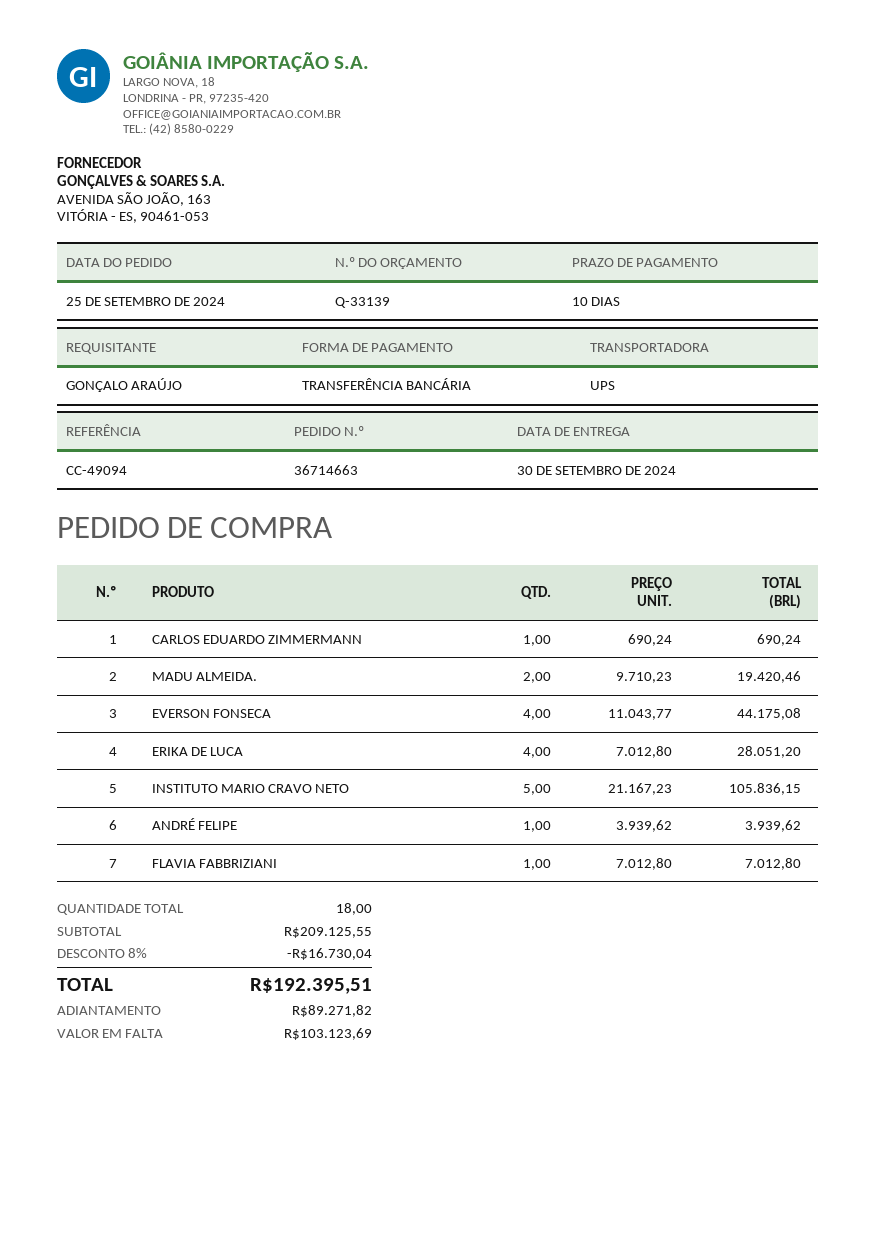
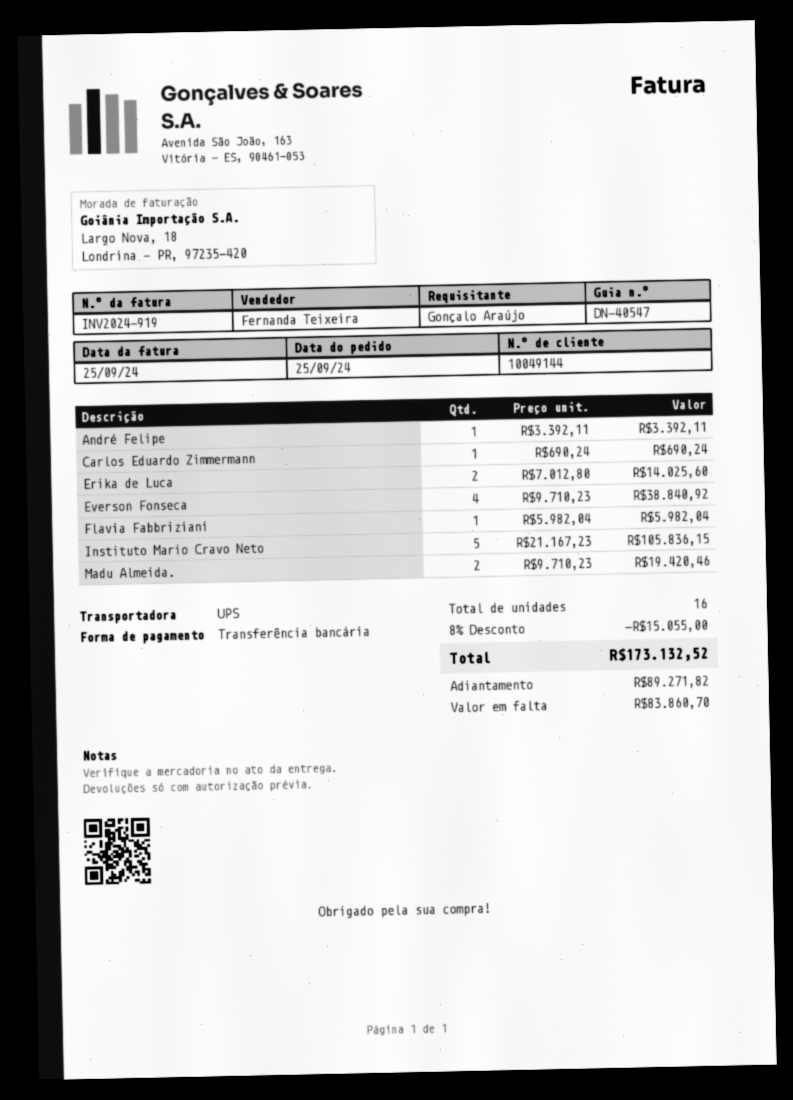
EVERSON FONSECA: 4 x 11043.77 = 44175.08 -> 4 x 9710.23 = 38840.92
ERIKA DE LUCA: 4 x 7012.80 = 28051.20 -> 2 x 7012.80 = 14025.60
ANDRÉ FELIPE: 1 x 3939.62 = 3939.62 -> 1 x 3392.11 = 3392.11
FLAVIA FABBRIZIANI: 1 x 7012.80 = 7012.80 -> 1 x 5982.04 = 5982.04
total quantity: 18 -> 16
discount: 8% = 16730.04 -> 8% = 15055.00
total: 192395.51 -> 173132.52
balance: 103123.69 -> 83860.70

